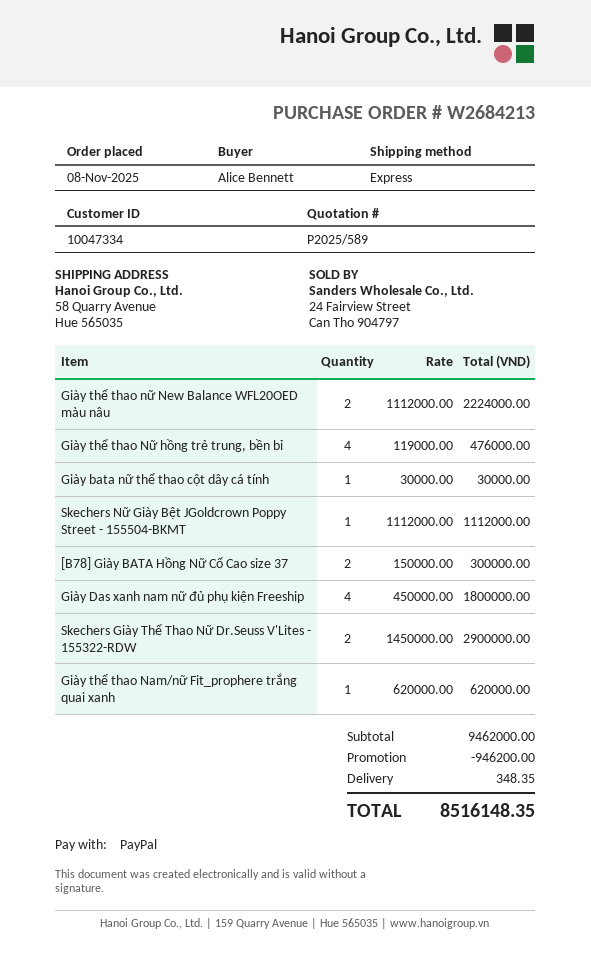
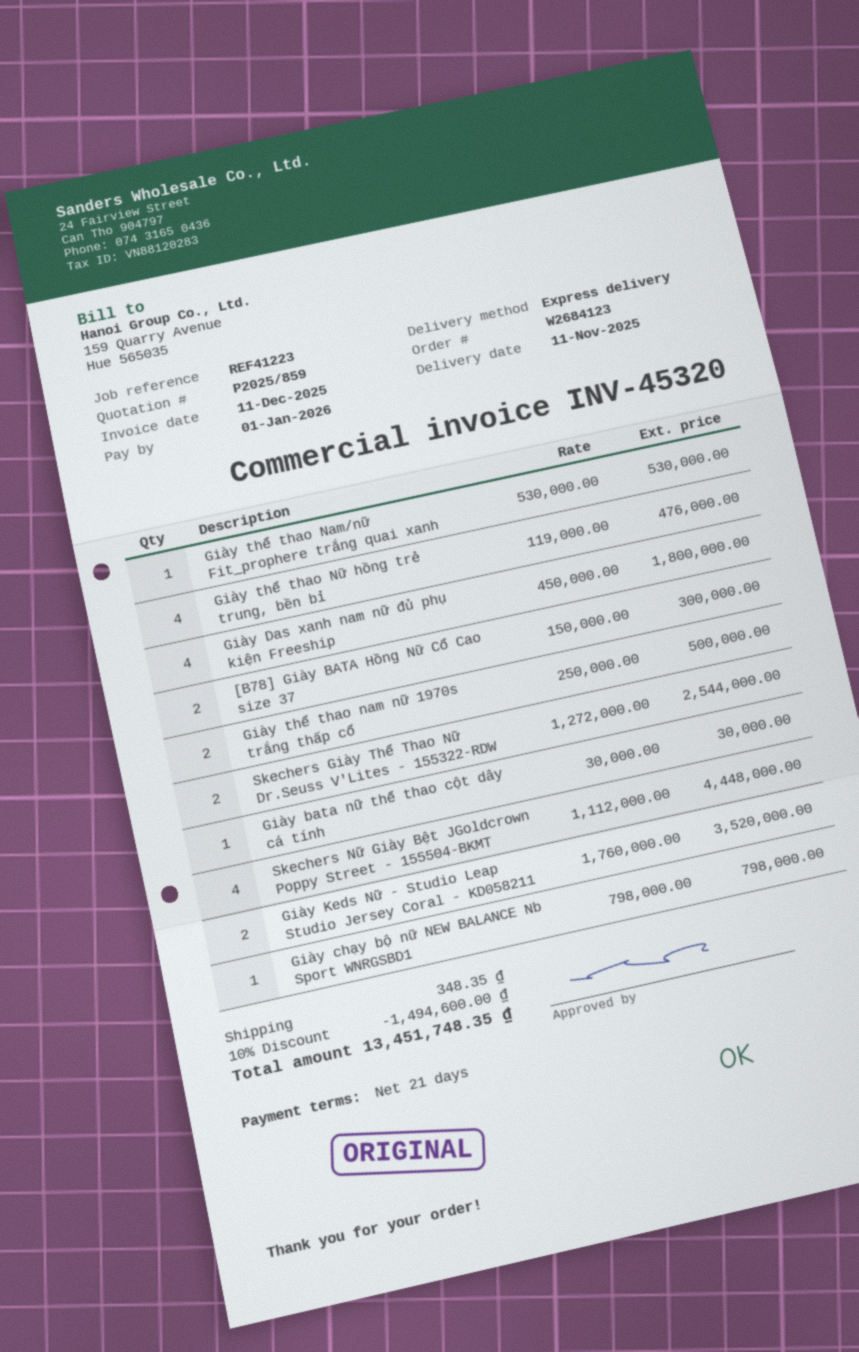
quote number: P2025/589 -> P2025/859
order number: W2684213 -> W2684123
Giày thể thao nữ New Balance WFL20OED màu nâu: 2 x 1112000.00 = 2224000.00 -> none
Skechers Nữ Giày Bệt JGoldcrown Poppy Street - 155504-BKMT: 1 x 1112000.00 = 1112000.00 -> 4 x 1112000.00 = 4448000.00
Skechers Giày Thể Thao Nữ Dr.Seuss V'Lites - 155322-RDW: 2 x 1450000.00 = 2900000.00 -> 2 x 1272000.00 = 2544000.00
Giày thể thao Nam/nữ Fit_prophere trắng quai xanh: 1 x 620000.00 = 620000.00 -> 1 x 530000.00 = 530000.00
Giày thể thao nam nữ 1970s trắng thấp cổ: none -> 2 x 250000.00 = 500000.00
Giày Keds Nữ - Studio Leap Studio Jersey Coral - KD058211: none -> 2 x 1760000.00 = 3520000.00
Giày chạy bộ nữ NEW BALANCE Nb Sport WNRGSBD1: none -> 1 x 798000.00 = 798000.00
discount: 946200.00 -> 1494600.00
total: 8516148.35 -> 13451748.35

